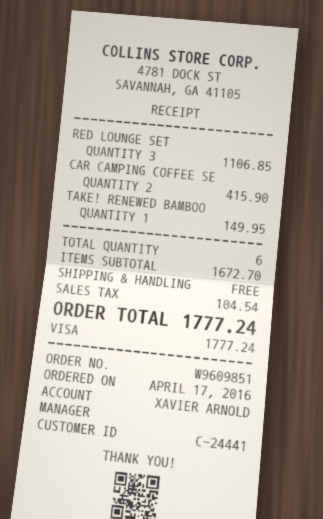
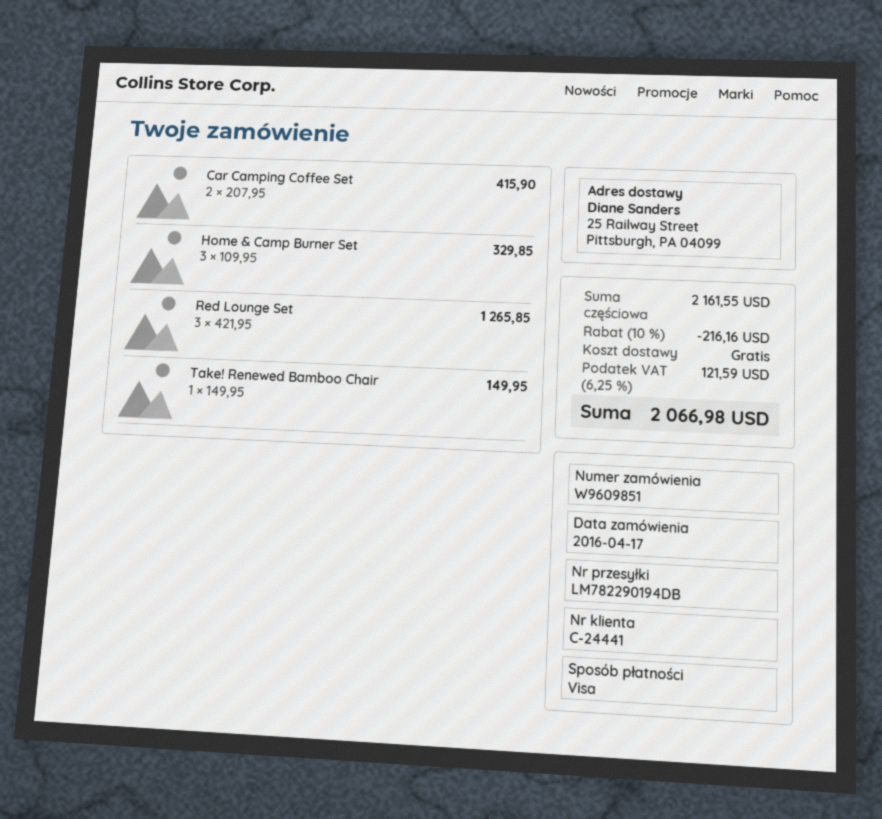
RED LOUNGE SET: 3 for 1106.85 -> 3 for 1265.85
Home & Camp Burner Set: none -> 3 for 329.85
subtotal: 1672.70 -> 2161.55
discount: none -> 10% = 216.16
tax: 104.54 -> 121.59
total: 1777.24 -> 2066.98

